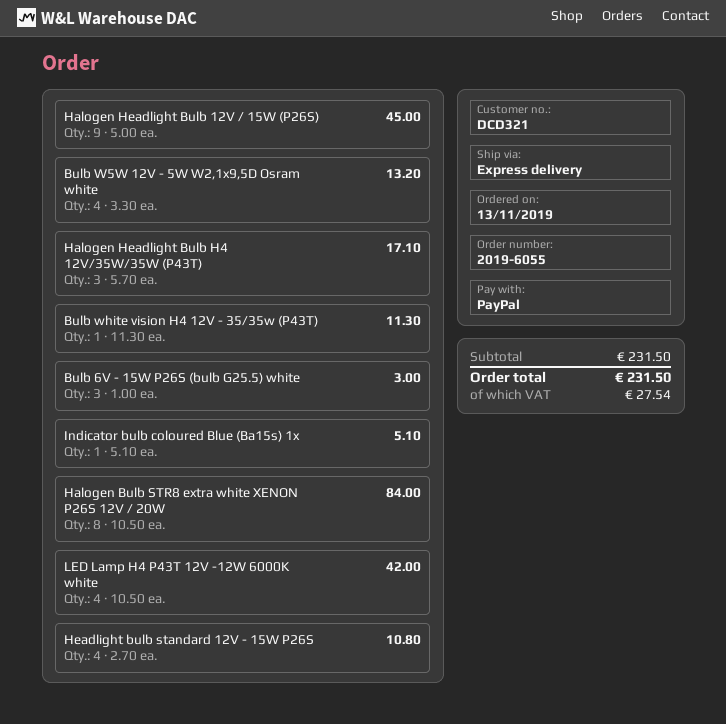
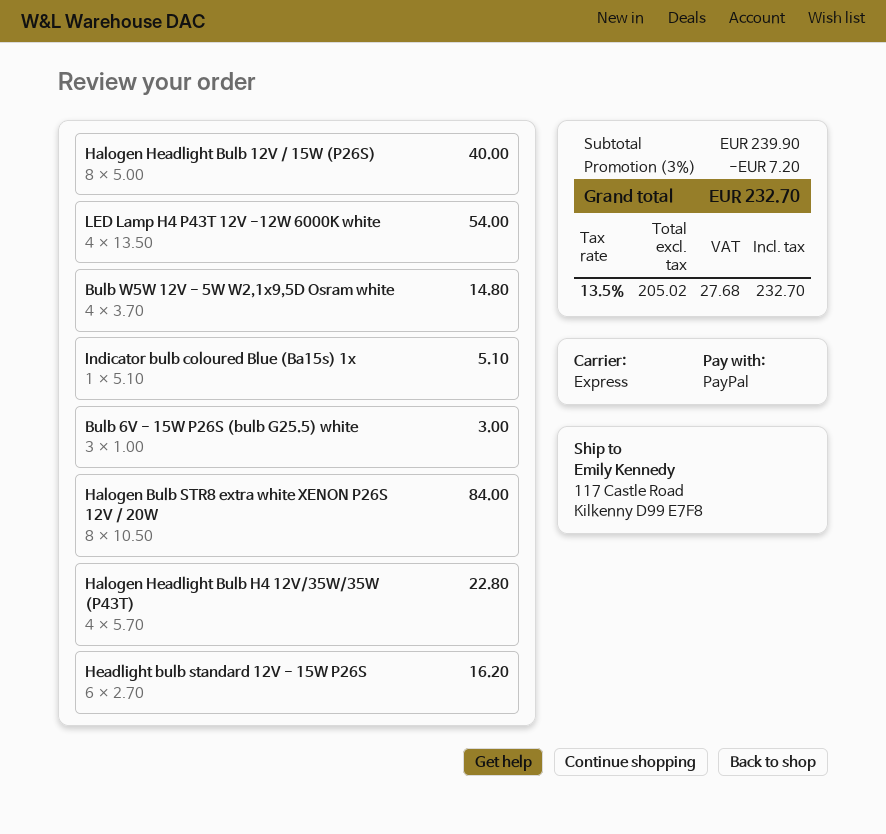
Halogen Headlight Bulb 12V / 15W (P26S): 9 x 5.00 = 45.00 -> 8 x 5.00 = 40.00
Bulb W5W 12V - 5W W2,1x9,5D Osram white: 4 x 3.30 = 13.20 -> 4 x 3.70 = 14.80
Halogen Headlight Bulb H4 12V/35W/35W (P43T): 3 x 5.70 = 17.10 -> 4 x 5.70 = 22.80
Bulb white vision H4 12V - 35/35w (P43T): 1 x 11.30 = 11.30 -> none
LED Lamp H4 P43T 12V -12W 6000K white: 4 x 10.50 = 42.00 -> 4 x 13.50 = 54.00
Headlight bulb standard 12V - 15W P26S: 4 x 2.70 = 10.80 -> 6 x 2.70 = 16.20
subtotal: 231.50 -> 239.90
discount: none -> 3% = 7.20
tax: 27.54 -> 27.68
total: 231.50 -> 232.70

